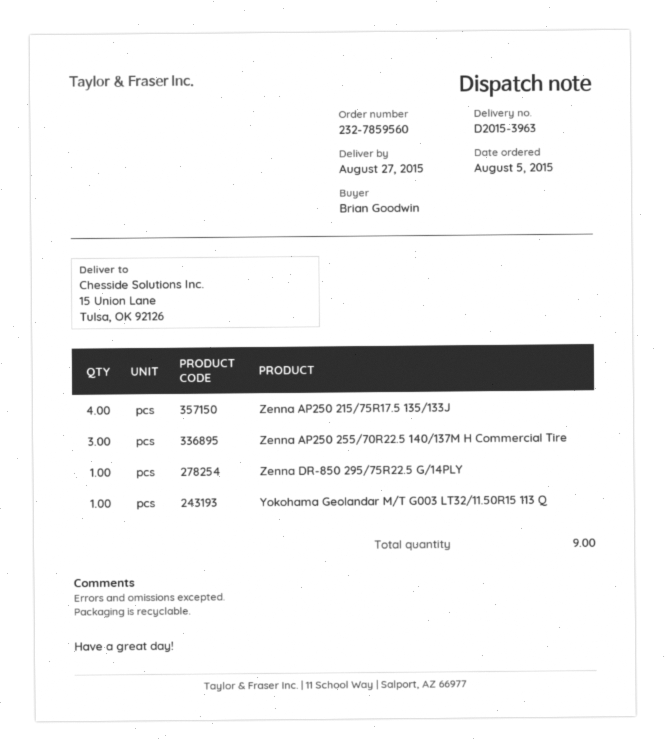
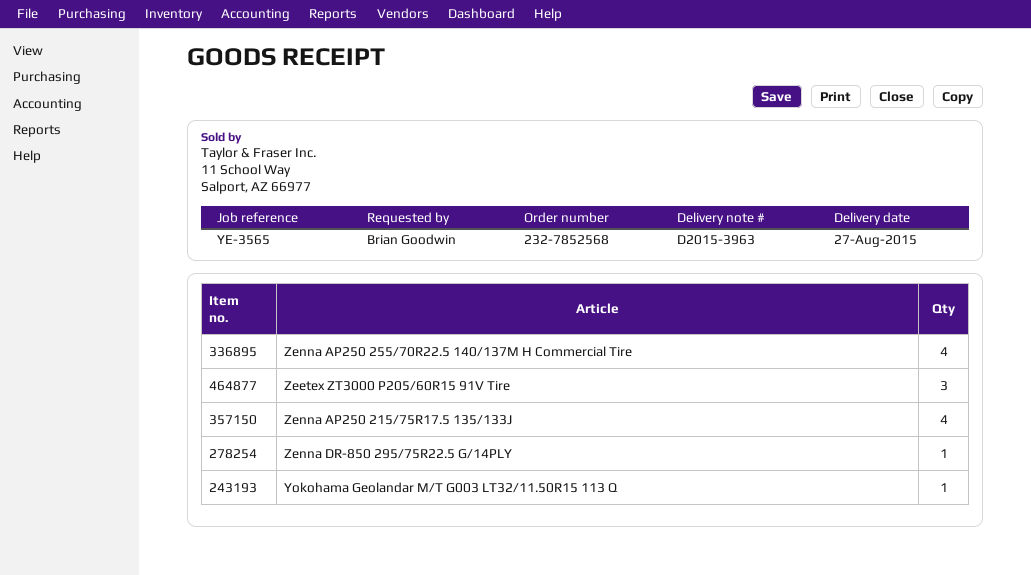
order number: 232-7859560 -> 232-7852568
Zenna AP250 255/70R22.5 140/137M H Commercial Tire: 3 -> 4
Zeetex ZT3000 P205/60R15 91V Tire: none -> 3

